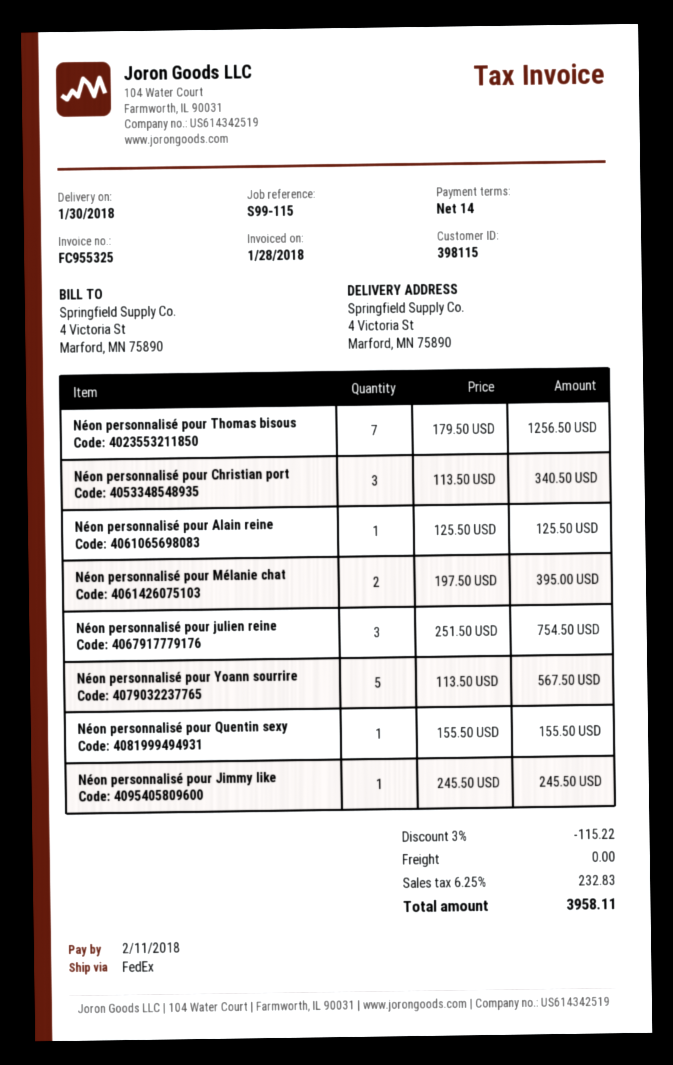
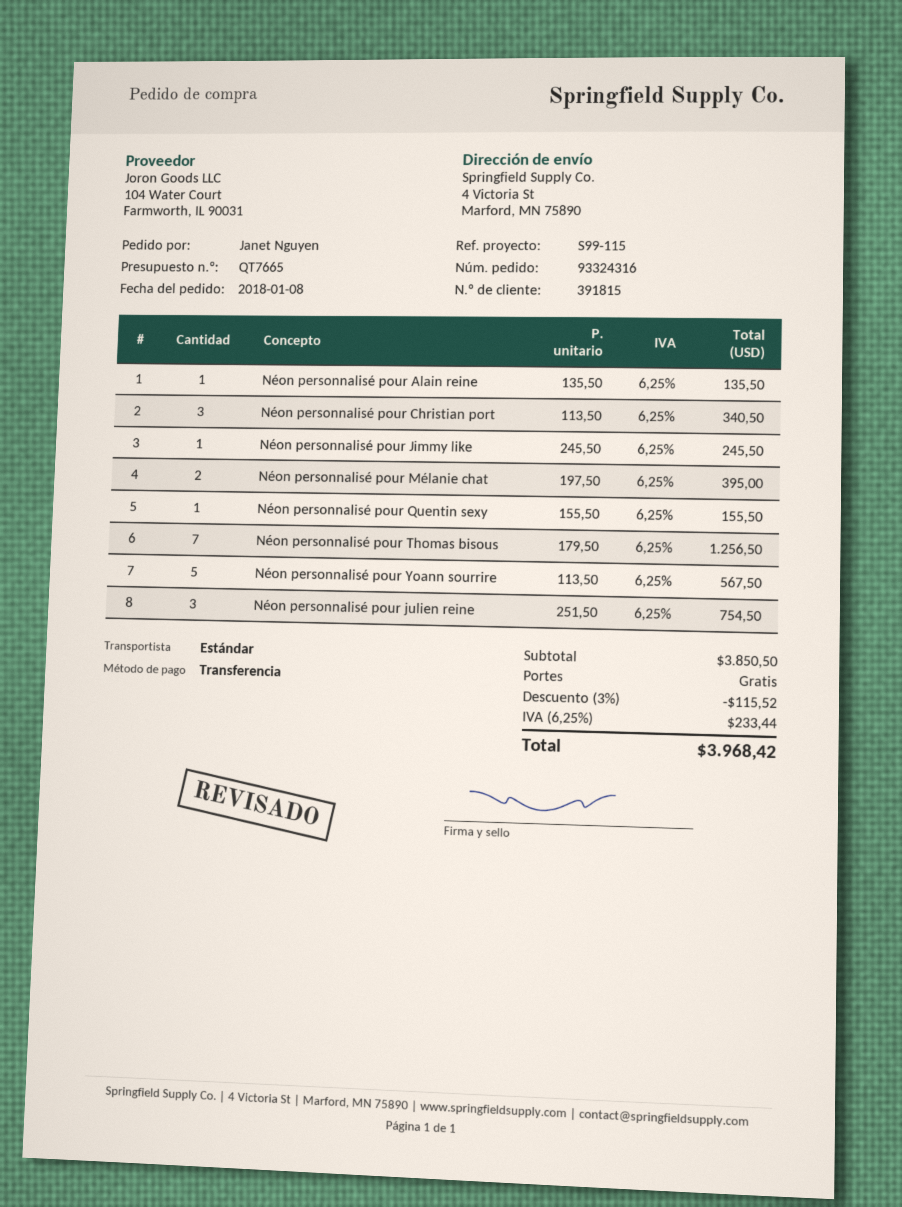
customer number: 398115 -> 391815
shipping method: FedEx -> standard
Néon personnalisé pour Alain reine: 1 x 125.50 = 125.50 -> 1 x 135.50 = 135.50
discount: 3% = 115.22 -> 3% = 115.52
tax: 6.25% = 232.83 -> 6.25% = 233.44
total: 3958.11 -> 3968.42

